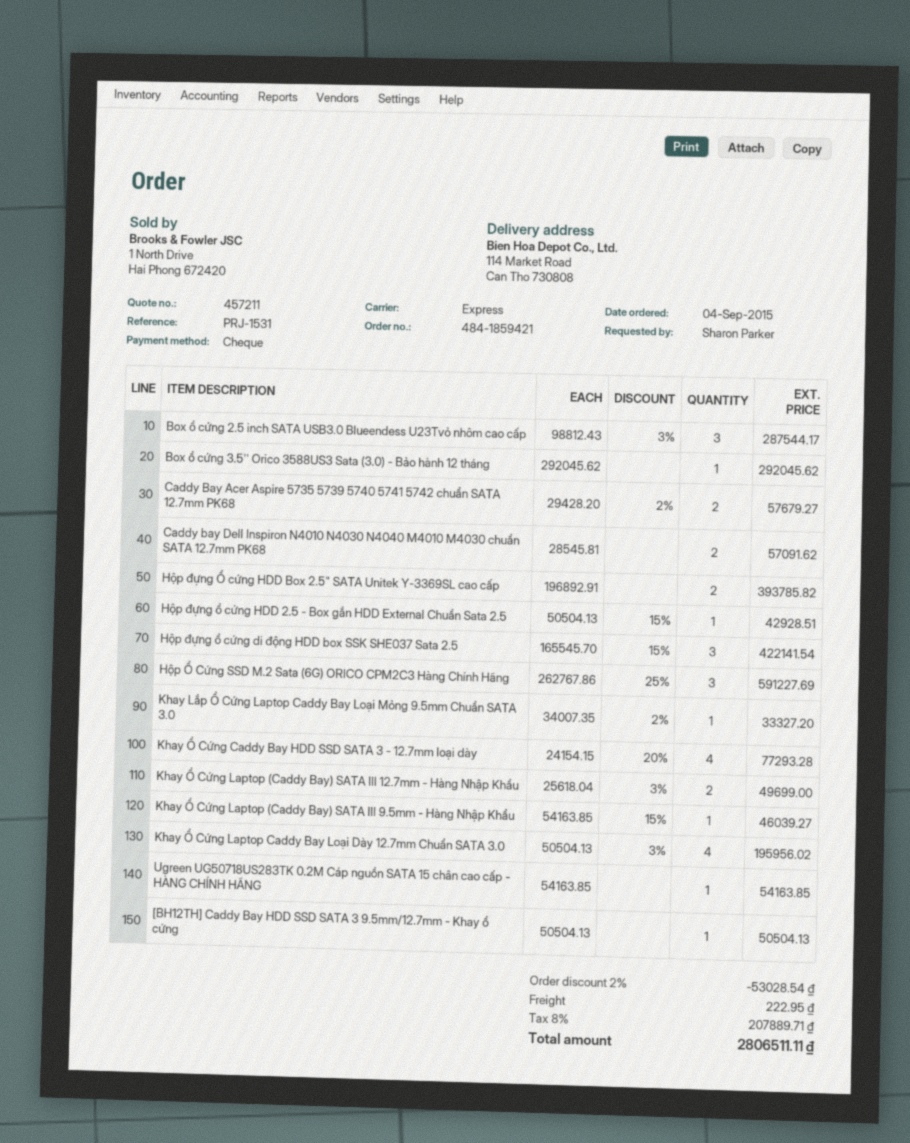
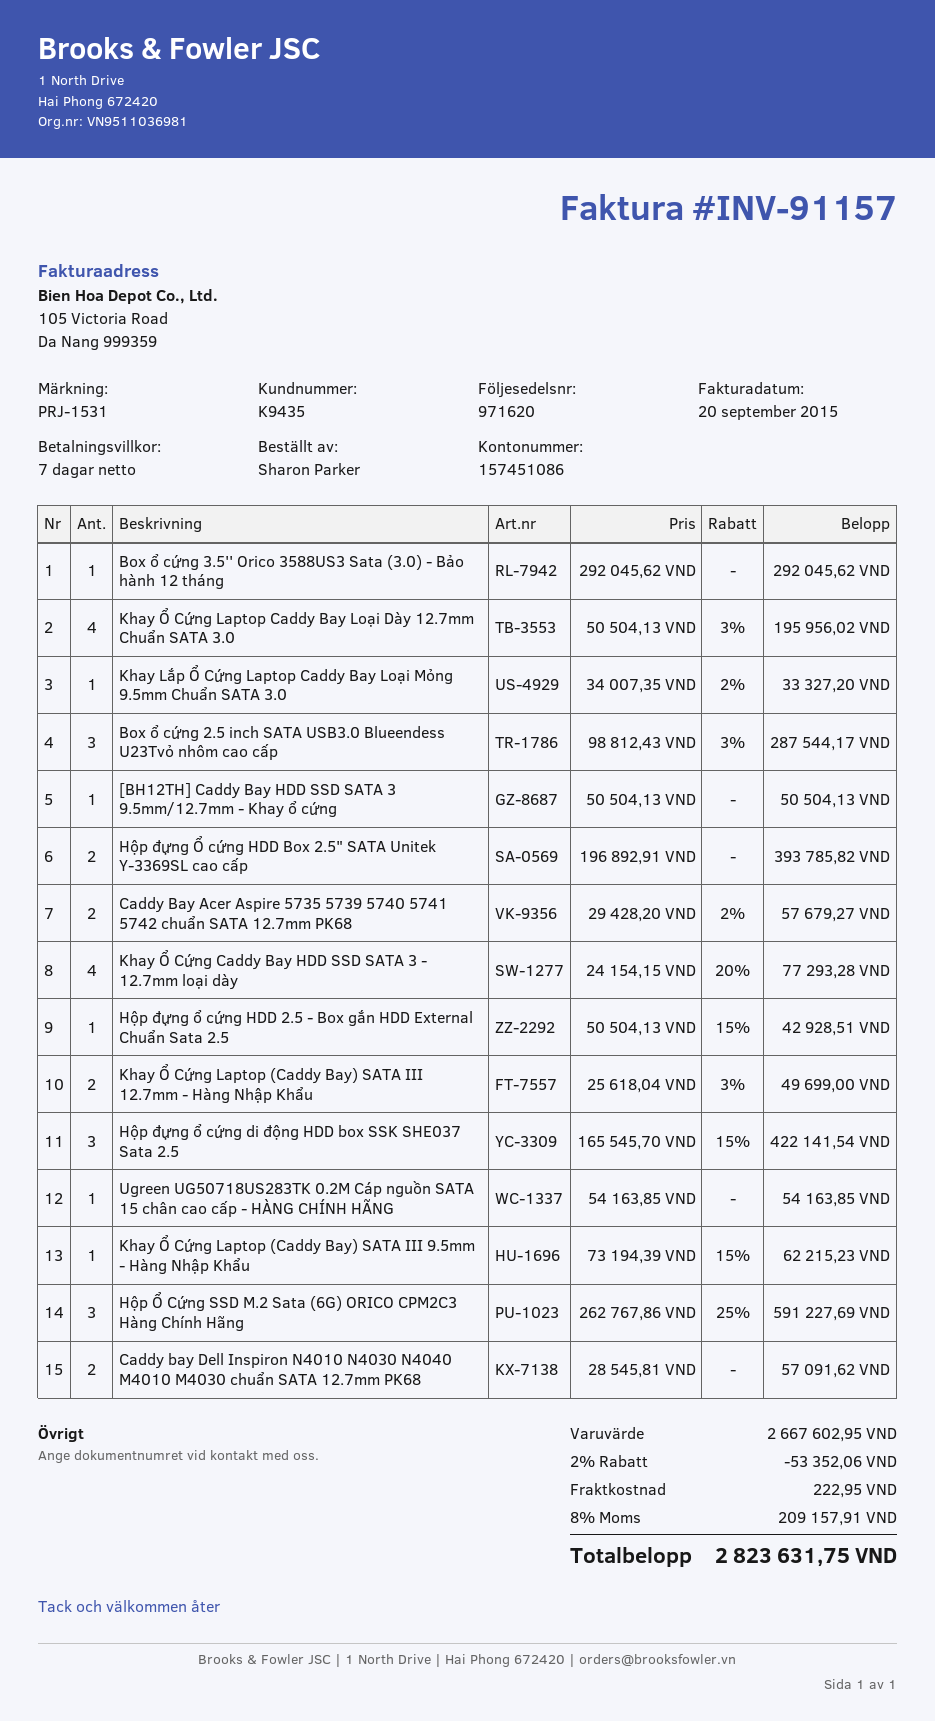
Khay Ổ Cứng Laptop (Caddy Bay) SATA III 9.5mm - Hàng Nhập Khẩu: 1 x 54163.85 - 15% = 46039.27 -> 1 x 73194.39 - 15% = 62215.23
discount: 2% = 53028.54 -> 2% = 53352.06
tax: 8% = 207889.71 -> 8% = 209157.91
total: 2806511.11 -> 2823631.75

